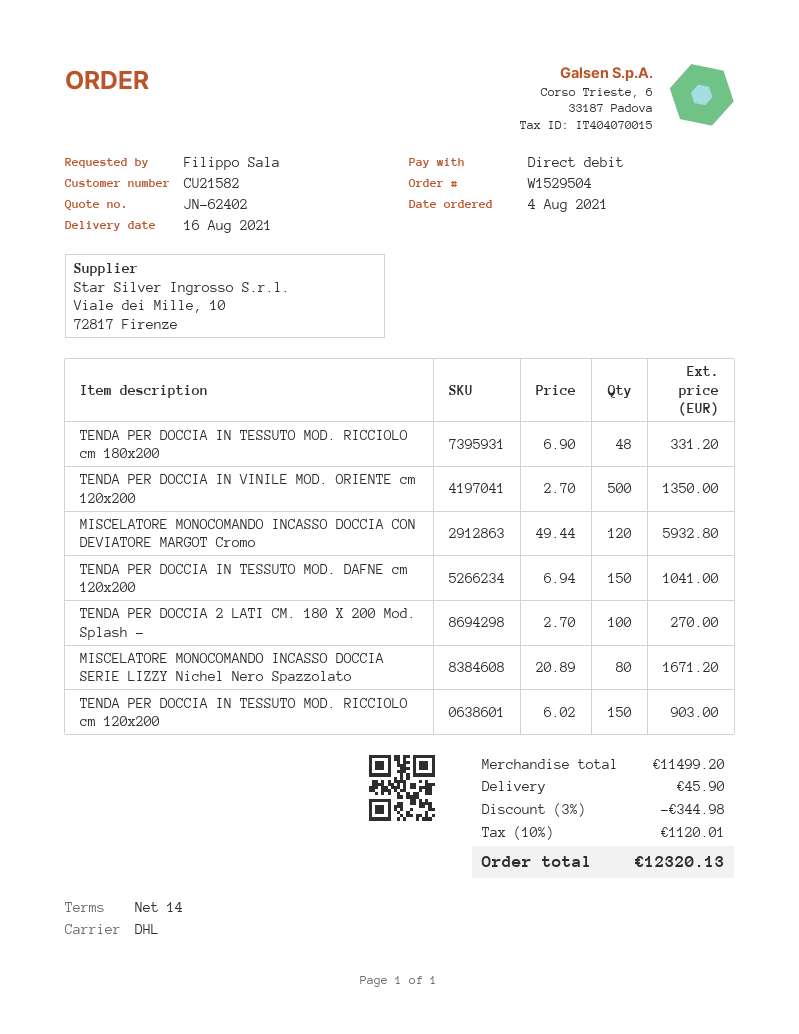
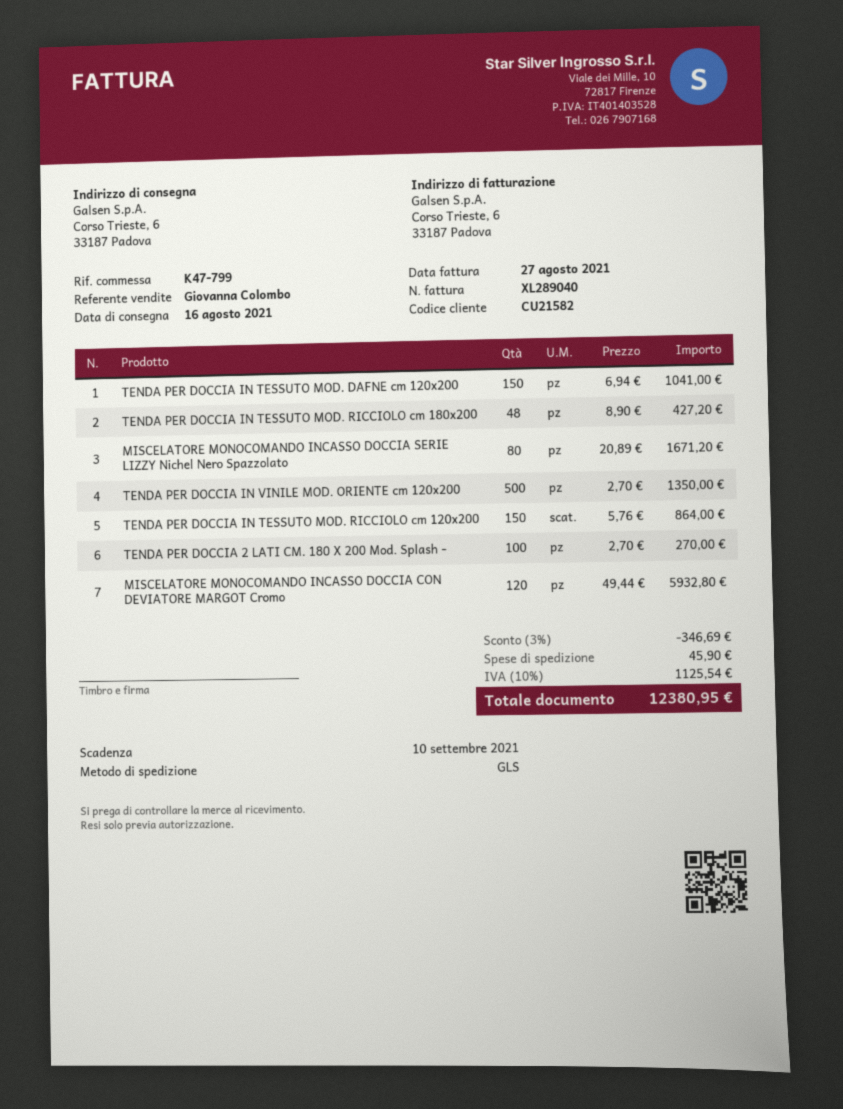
shipping method: DHL -> GLS
TENDA PER DOCCIA IN TESSUTO MOD. RICCIOLO cm 180x200: 48 x 6.90 = 331.20 -> 48 x 8.90 = 427.20
TENDA PER DOCCIA IN TESSUTO MOD. RICCIOLO cm 120x200: 150 x 6.02 = 903.00 -> 150 x 5.76 = 864.00
discount: 3% = 344.98 -> 3% = 346.69
tax: 10% = 1120.01 -> 10% = 1125.54
total: 12320.13 -> 12380.95

